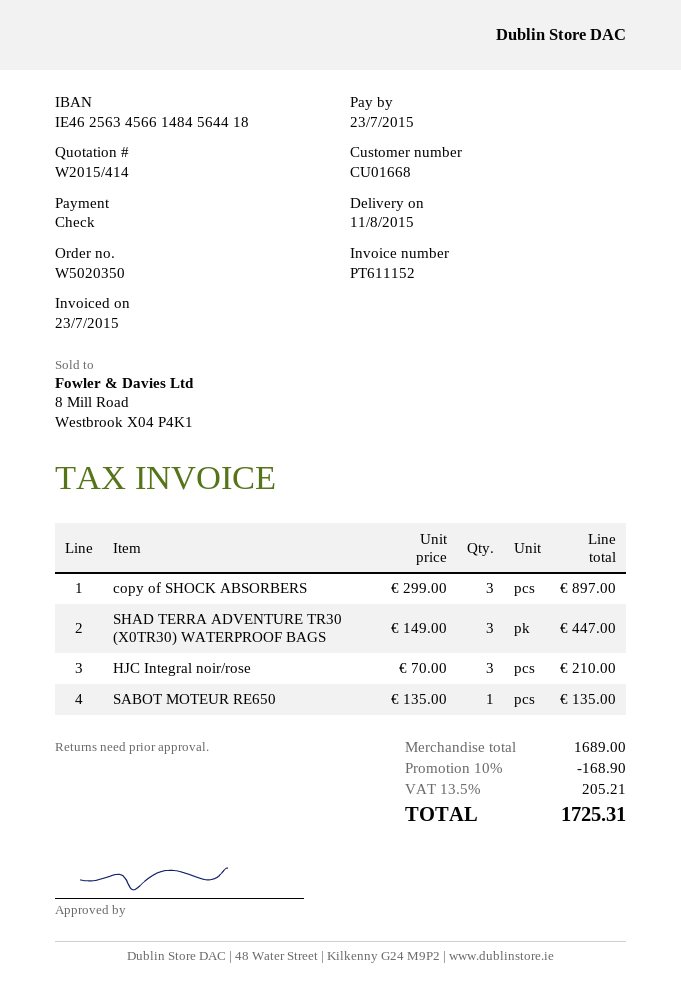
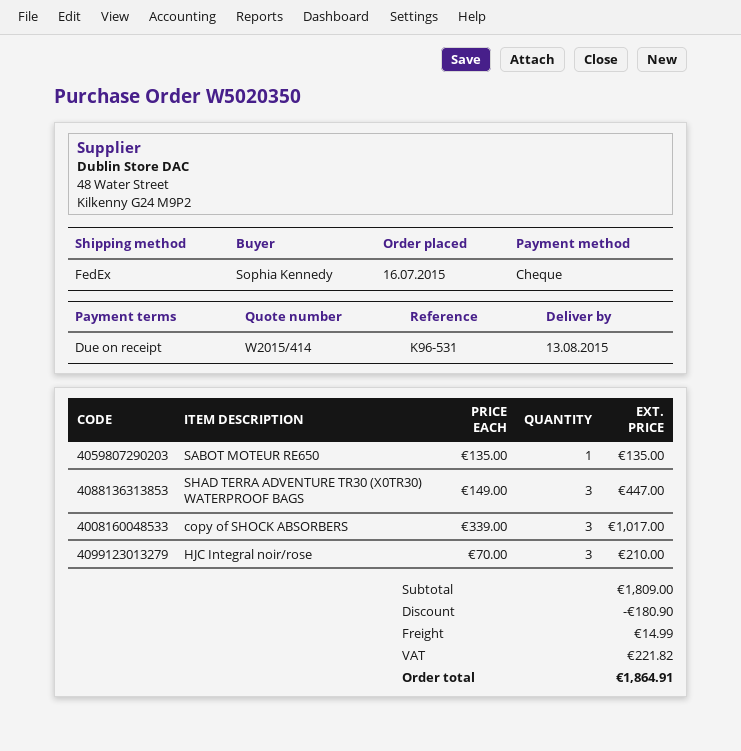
delivery date: 2015-08-11 -> 2015-08-13
copy of SHOCK ABSORBERS: 3 x 299.00 = 897.00 -> 3 x 339.00 = 1017.00
subtotal: 1689.00 -> 1809.00
discount: 168.90 -> 180.90
shipping: none -> 14.99
tax: 205.21 -> 221.82
total: 1725.31 -> 1864.91

